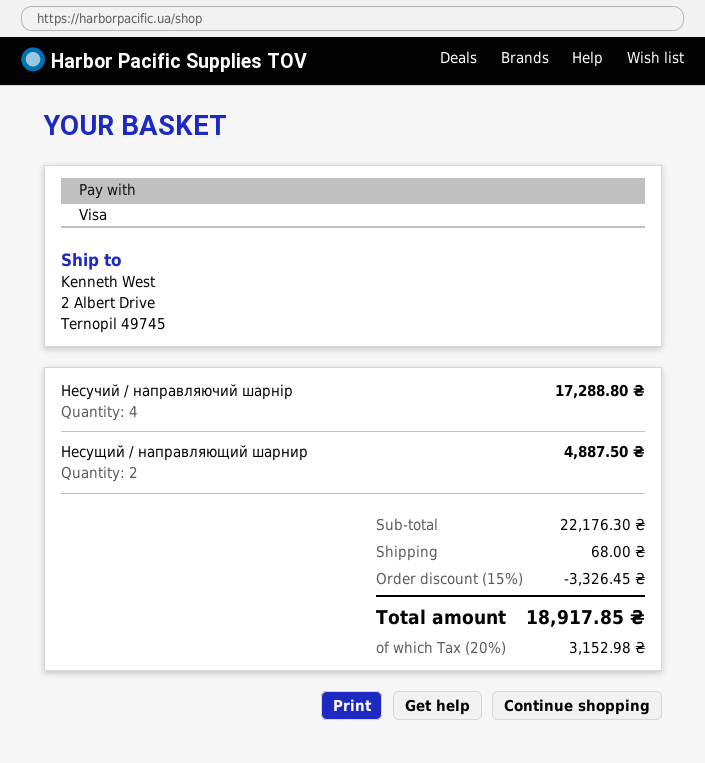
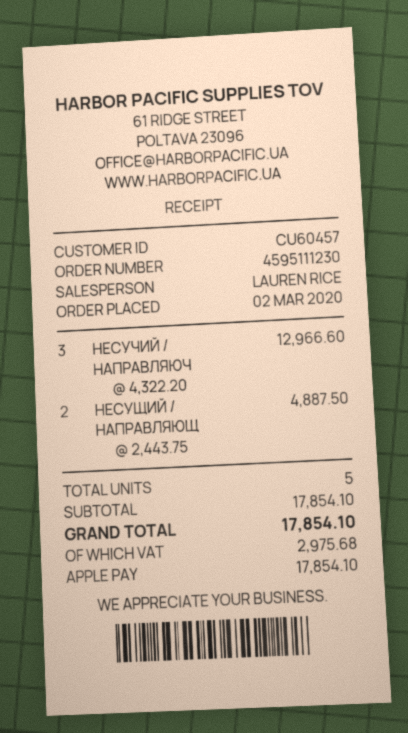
payment method: Visa -> Apple Pay
Несучий / направляючий шарнір: 4 for 17288.80 -> 3 for 12966.60
subtotal: 22176.30 -> 17854.10
discount: 15% = 3326.45 -> none
shipping: 68.00 -> none
tax: 3152.98 -> 2975.68
total: 18917.85 -> 17854.10

